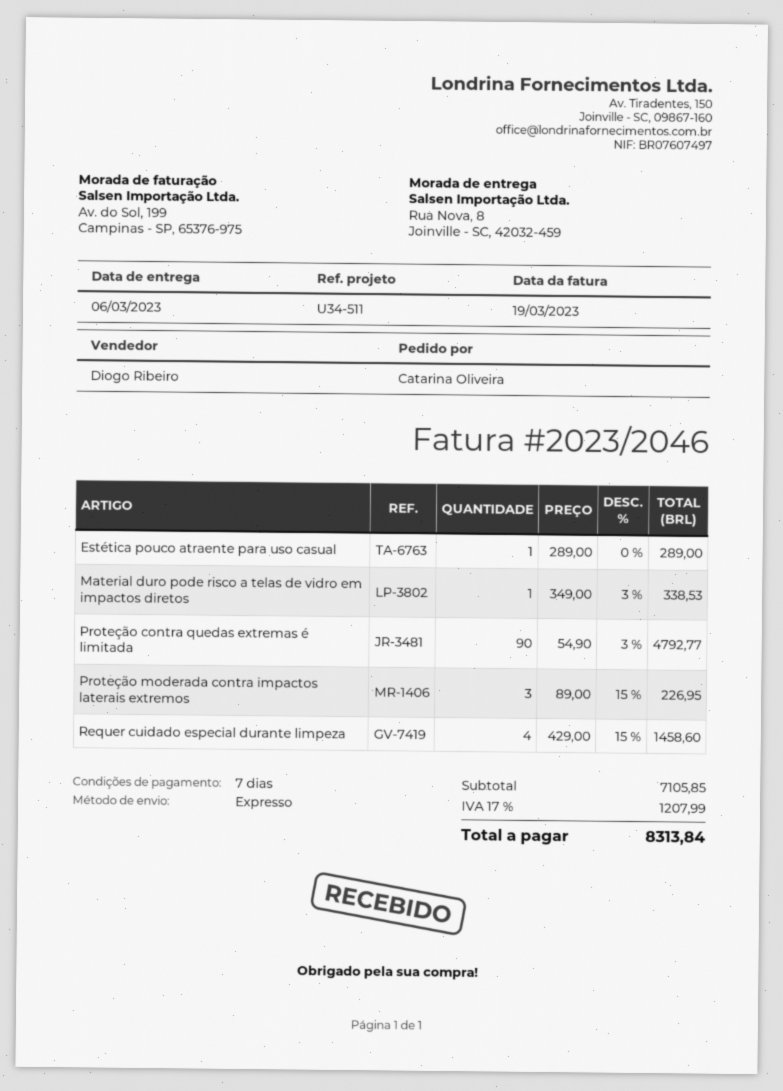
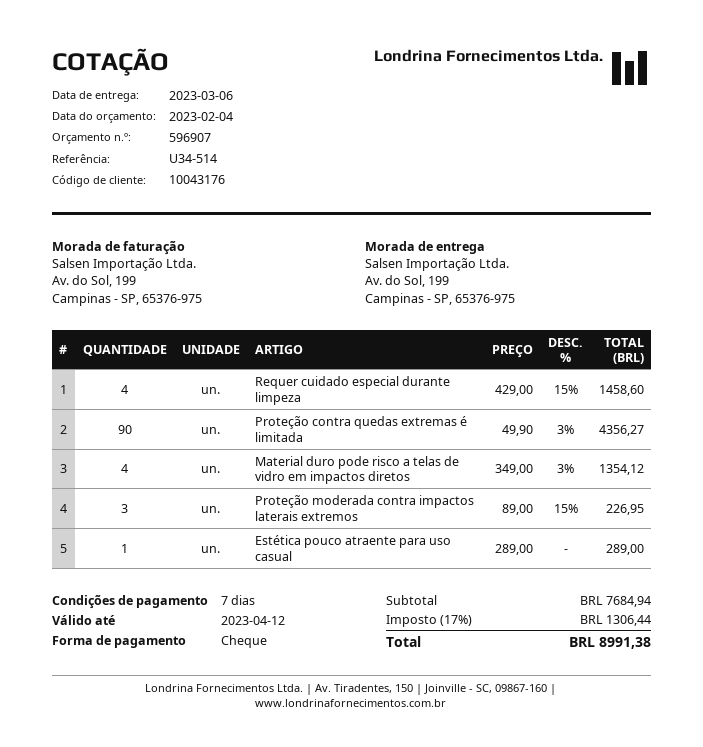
reference: U34-511 -> U34-514
ship to: Rua Nova, 8, Joinville - SC, 42032-459 -> Av. do Sol, 199, Campinas - SP, 65376-975
Material duro pode risco a telas de vidro em impactos diretos: 1 x 349.00 - 3% = 338.53 -> 4 x 349.00 - 3% = 1354.12
Proteção contra quedas extremas é limitada: 90 x 54.90 - 3% = 4792.77 -> 90 x 49.90 - 3% = 4356.27
subtotal: 7105.85 -> 7684.94
tax: 17% = 1207.99 -> 17% = 1306.44
total: 8313.84 -> 8991.38

